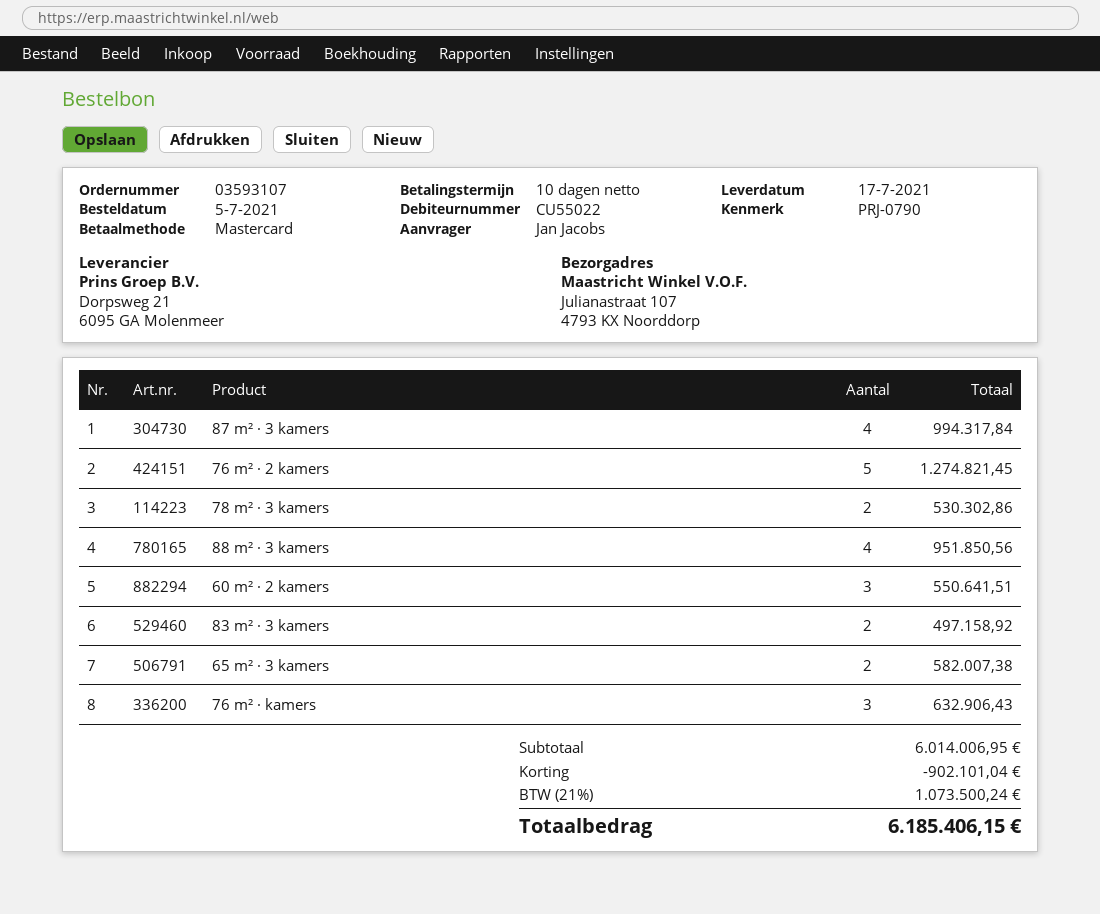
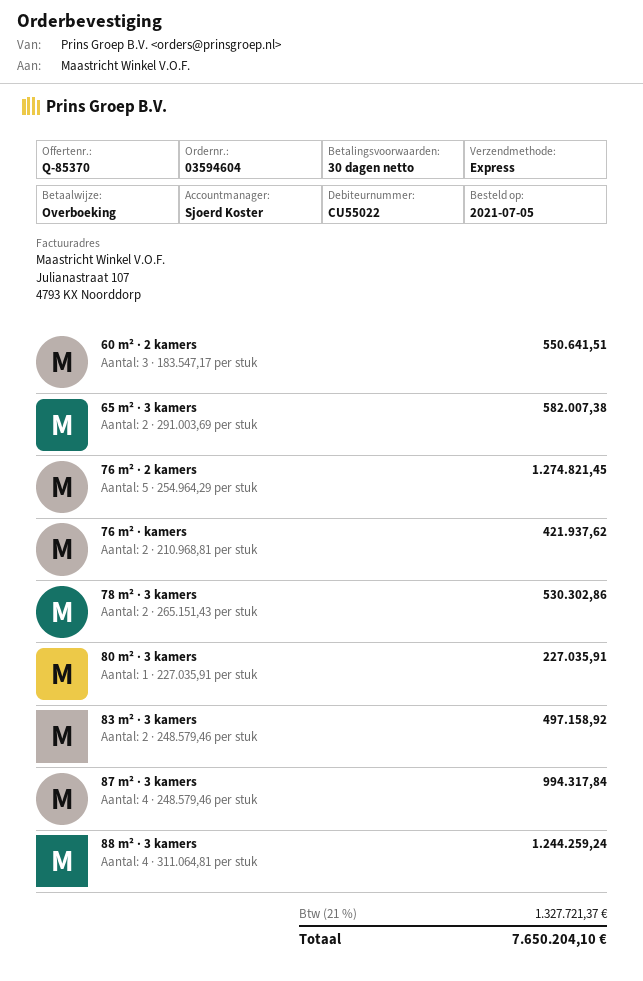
order number: 03593107 -> 03594604
payment terms: 10 days -> 30 days
payment method: Mastercard -> bank transfer
88 m² · 3 kamers: 4 for 951850.56 -> 4 for 1244259.24
76 m² · kamers: 3 for 632906.43 -> 2 for 421937.62
80 m² · 3 kamers: none -> 1 for 227035.91
discount: 902101.04 -> none
tax: 21% = 1073500.24 -> 21% = 1327721.37
total: 6185406.15 -> 7650204.10

